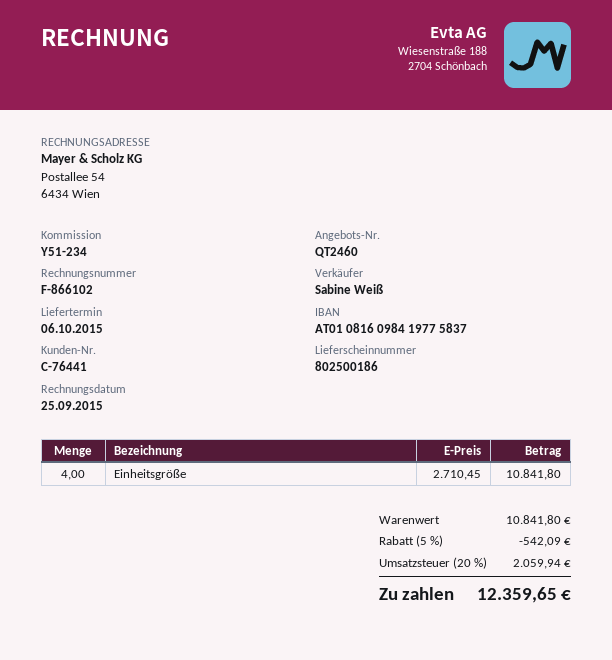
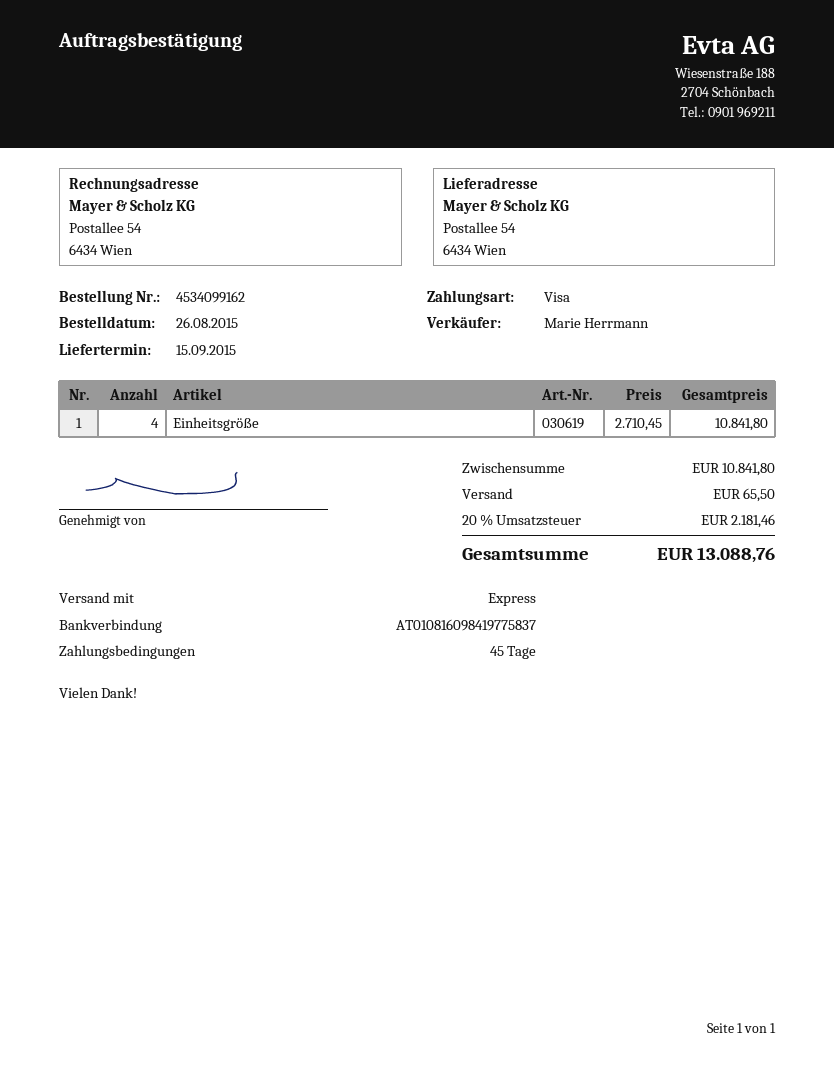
delivery date: 2015-10-06 -> 2015-09-15
sales rep: Sabine Weiß -> Marie Herrmann
discount: 5% = 542.09 -> none
shipping: none -> 65.50
tax: 20% = 2059.94 -> 20% = 2181.46
total: 12359.65 -> 13088.76

